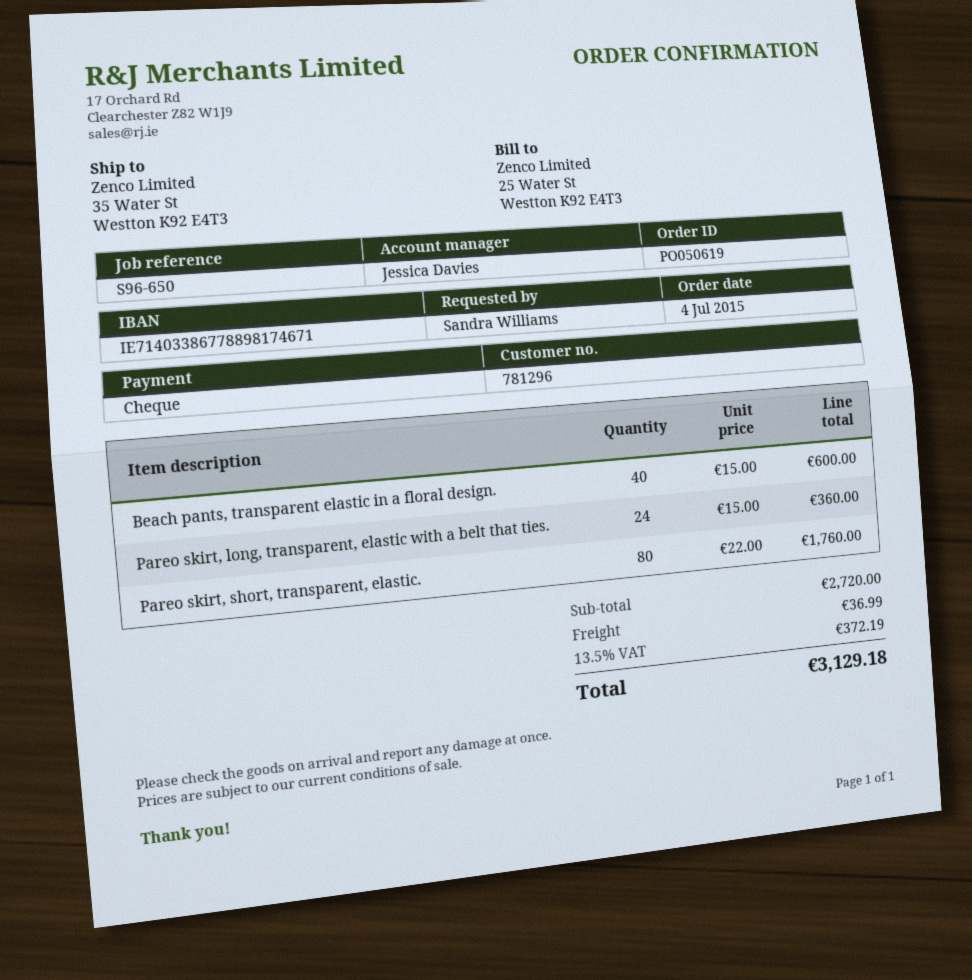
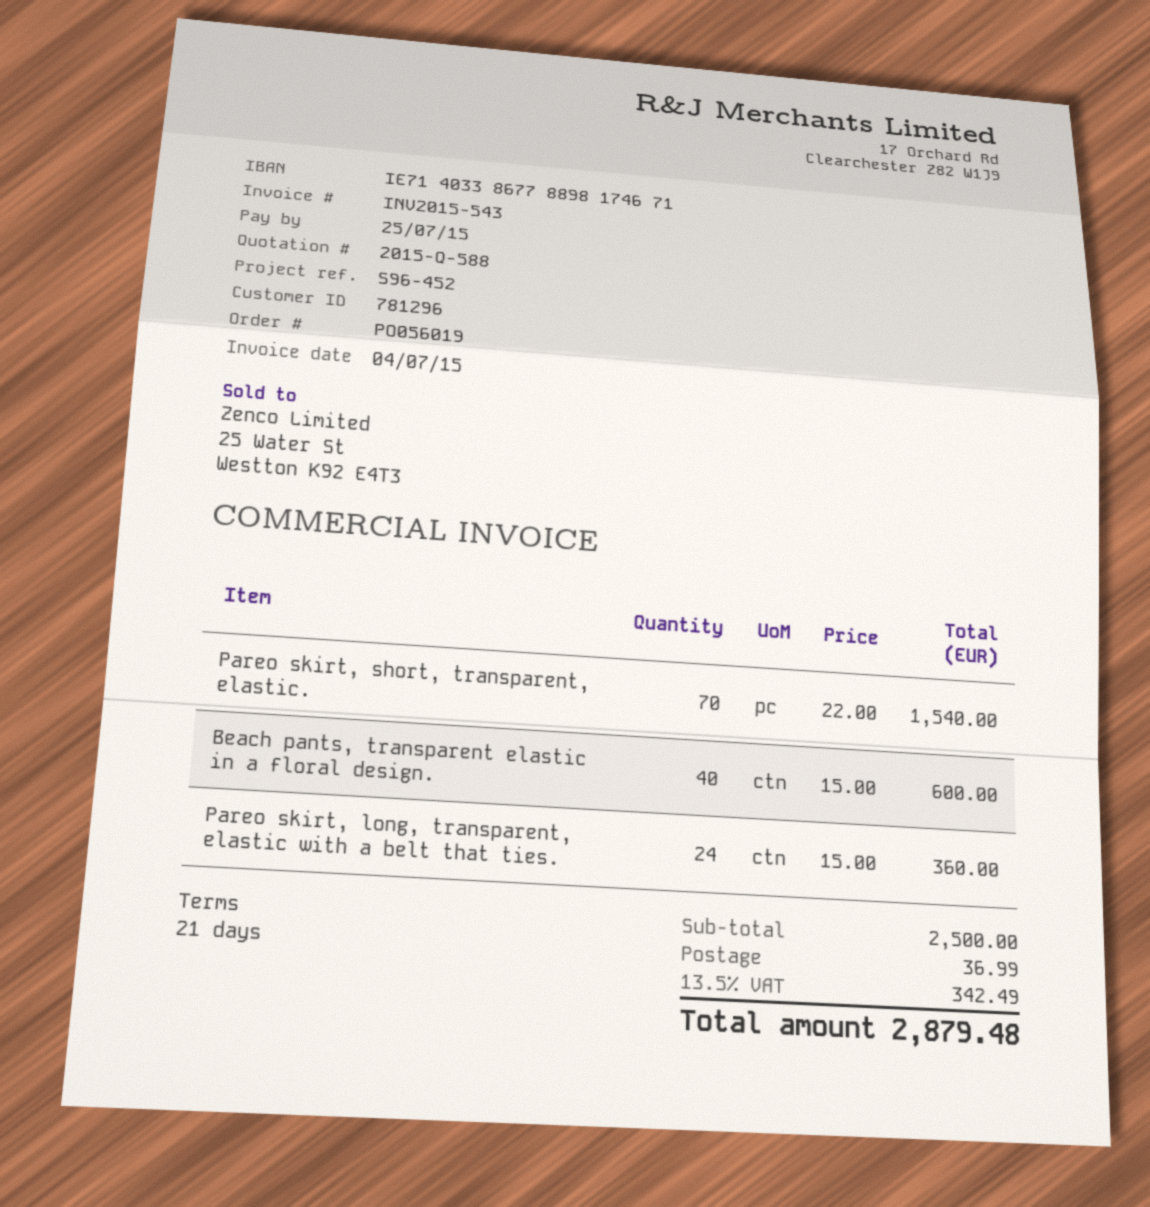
order number: PO050619 -> PO056019
reference: S96-650 -> S96-452
Pareo skirt, short, transparent, elastic.: 80 x 22.00 = 1760.00 -> 70 x 22.00 = 1540.00
subtotal: 2720.00 -> 2500.00
tax: 13.5% = 372.19 -> 13.5% = 342.49
total: 3129.18 -> 2879.48

